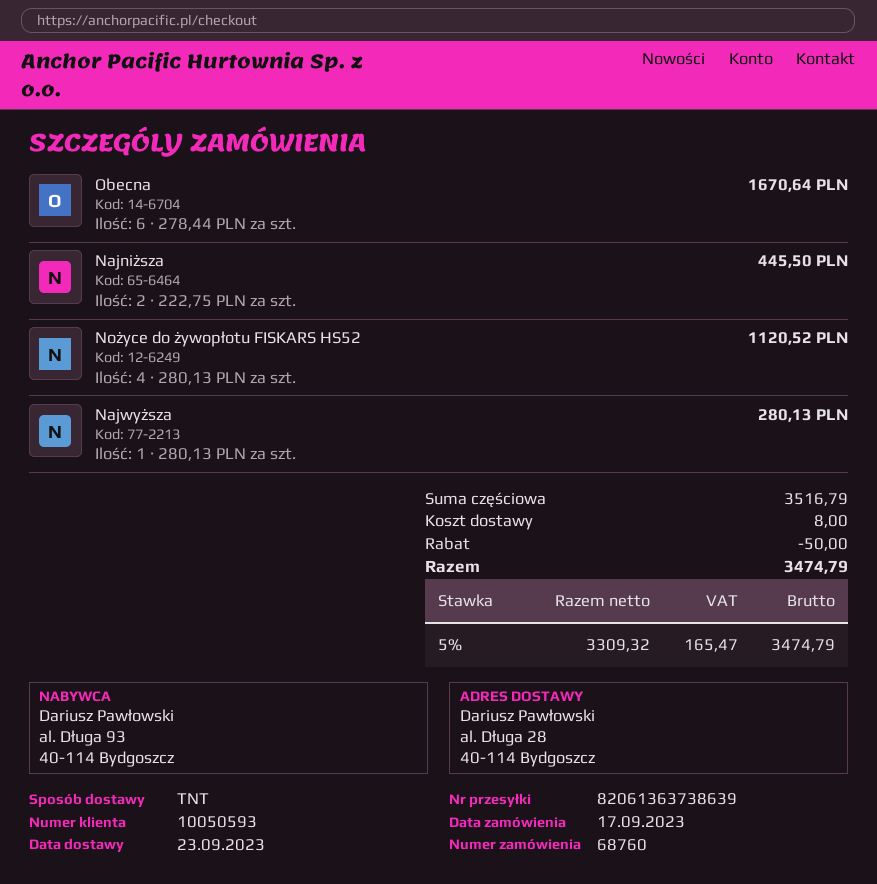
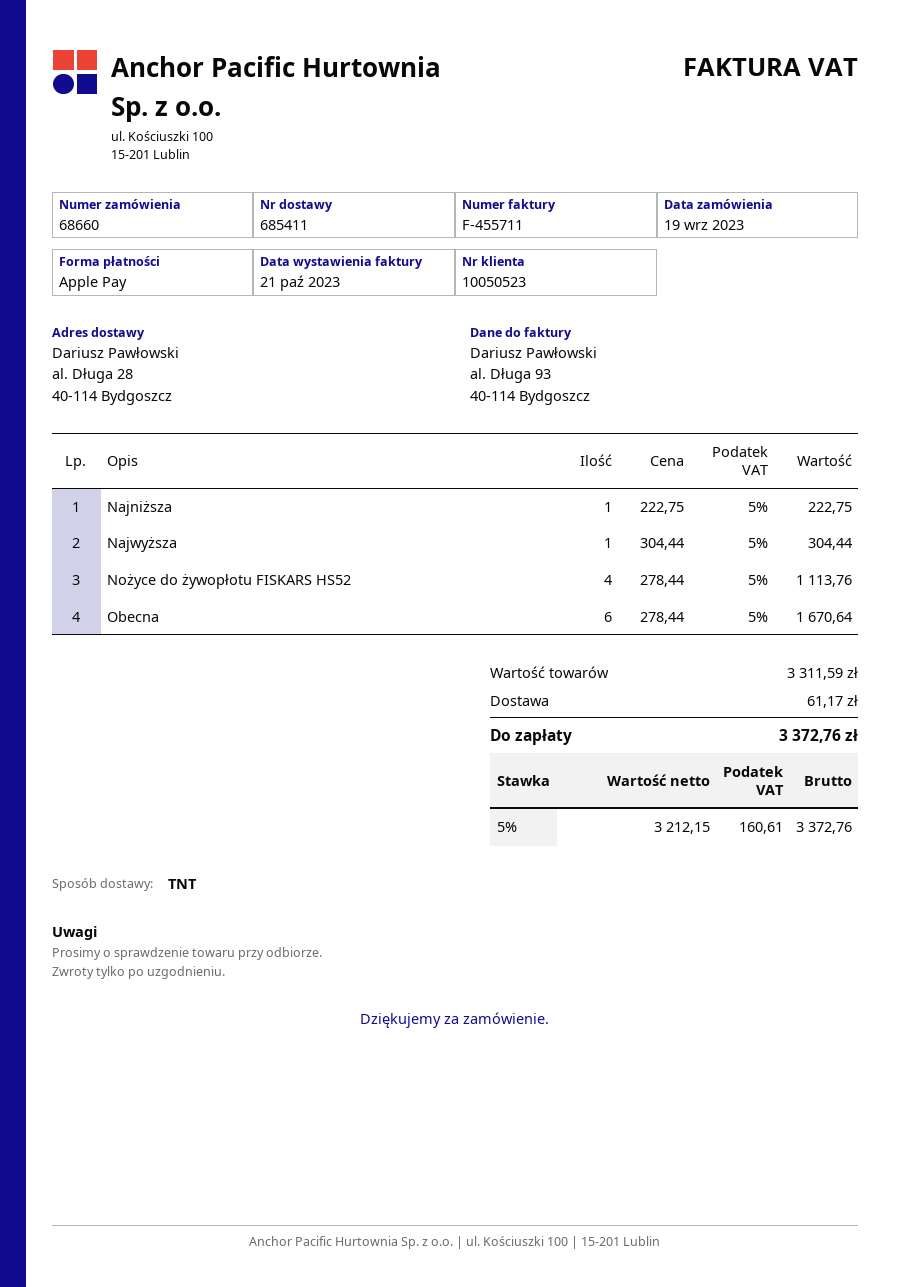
order number: 68760 -> 68660
order date: 2023-09-17 -> 2023-09-19
customer number: 10050593 -> 10050523
Najniższa: 2 x 222.75 = 445.50 -> 1 x 222.75 = 222.75
Nożyce do żywopłotu FISKARS HS52: 4 x 280.13 = 1120.52 -> 4 x 278.44 = 1113.76
Najwyższa: 1 x 280.13 = 280.13 -> 1 x 304.44 = 304.44
subtotal: 3516.79 -> 3311.59
discount: 50.00 -> none
shipping: 8.00 -> 61.17
net: 3309.32 -> 3212.15
tax: 5% = 165.47 -> 5% = 160.61
total: 3474.79 -> 3372.76

